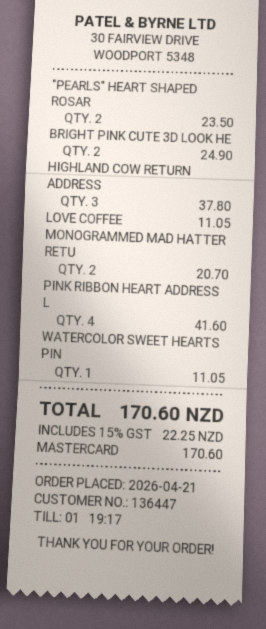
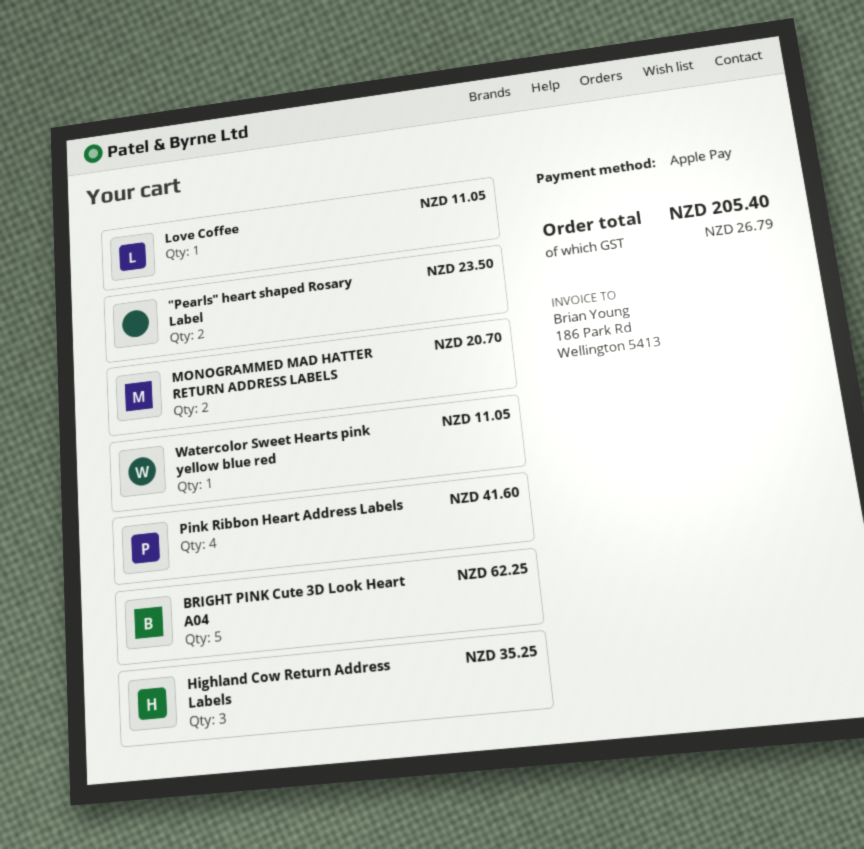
payment method: Mastercard -> Apple Pay
BRIGHT PINK CUTE 3D LOOK HE: 2 for 24.90 -> 5 for 62.25
HIGHLAND COW RETURN ADDRESS: 3 for 37.80 -> 3 for 35.25
tax: 22.25 -> 26.79
total: 170.60 -> 205.40

